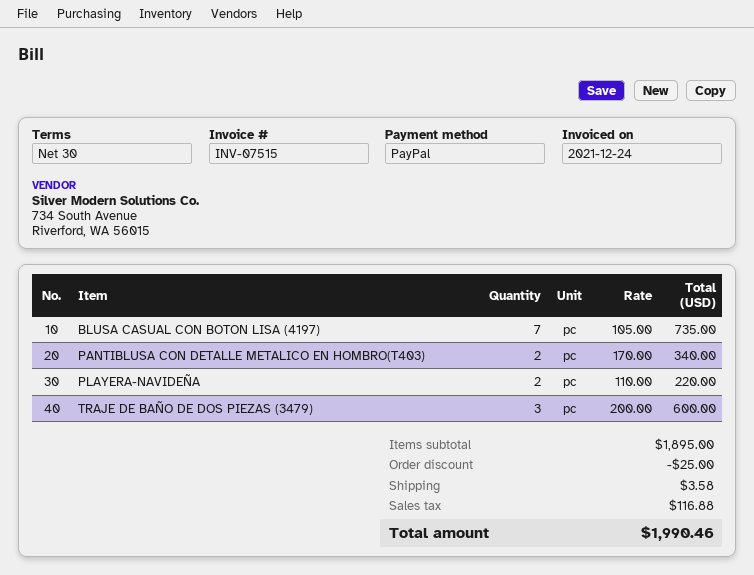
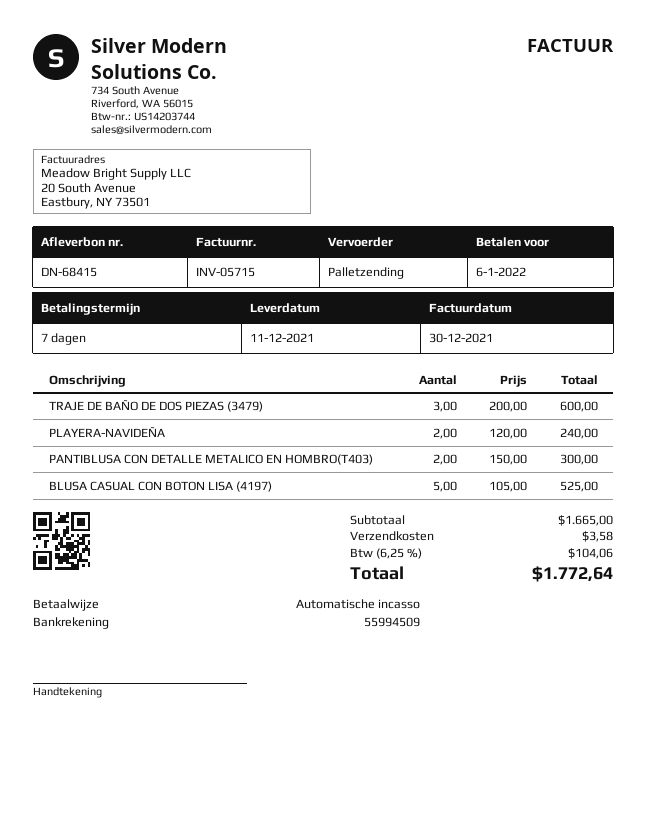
invoice number: INV-07515 -> INV-05715
invoice date: 2021-12-24 -> 2021-12-30
payment terms: 30 days -> 7 days
payment method: PayPal -> direct debit
BLUSA CASUAL CON BOTON LISA (4197): 7 x 105.00 = 735.00 -> 5 x 105.00 = 525.00
PANTIBLUSA CON DETALLE METALICO EN HOMBRO(T403): 2 x 170.00 = 340.00 -> 2 x 150.00 = 300.00
PLAYERA-NAVIDEÑA: 2 x 110.00 = 220.00 -> 2 x 120.00 = 240.00
subtotal: 1895.00 -> 1665.00
discount: 25.00 -> none
tax: 116.88 -> 104.06
total: 1990.46 -> 1772.64

